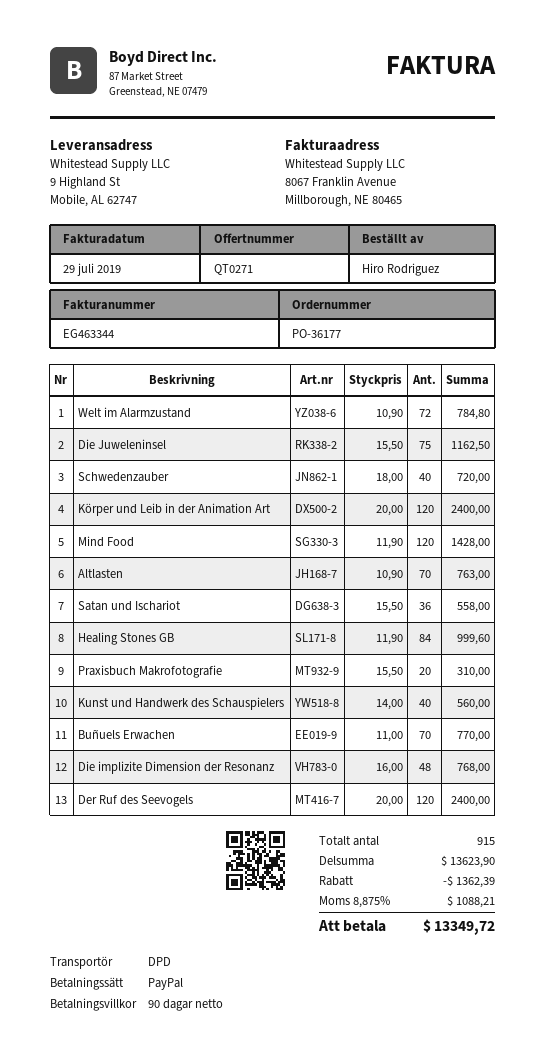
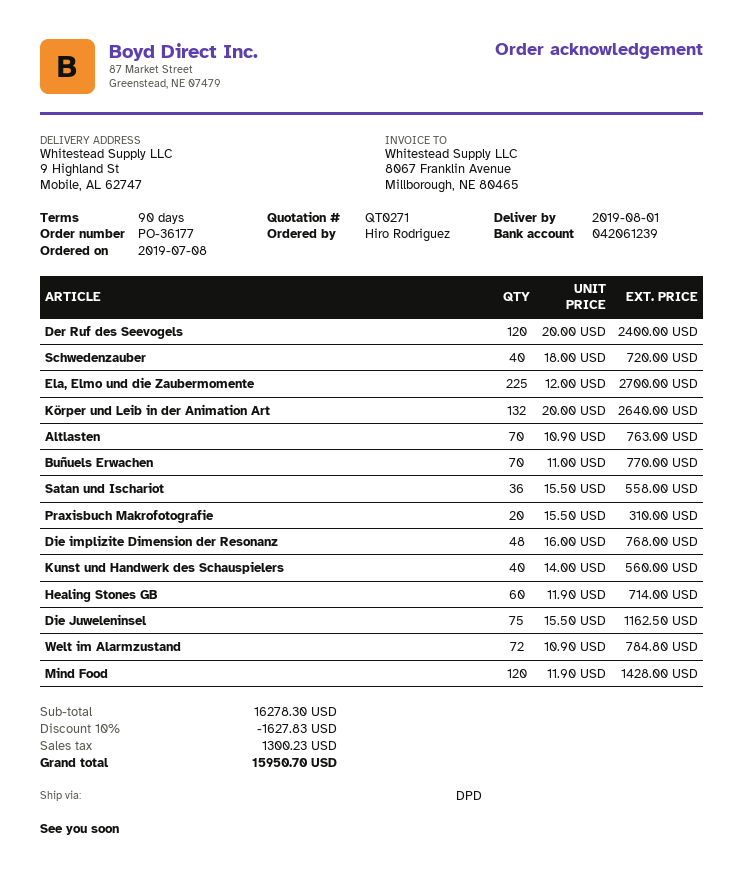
Körper und Leib in der Animation Art: 120 x 20.00 = 2400.00 -> 132 x 20.00 = 2640.00
Healing Stones GB: 84 x 11.90 = 999.60 -> 60 x 11.90 = 714.00
Ela, Elmo und die Zaubermomente: none -> 225 x 12.00 = 2700.00
subtotal: 13623.90 -> 16278.30
discount: 1362.39 -> 1627.83
tax: 1088.21 -> 1300.23
total: 13349.72 -> 15950.70

